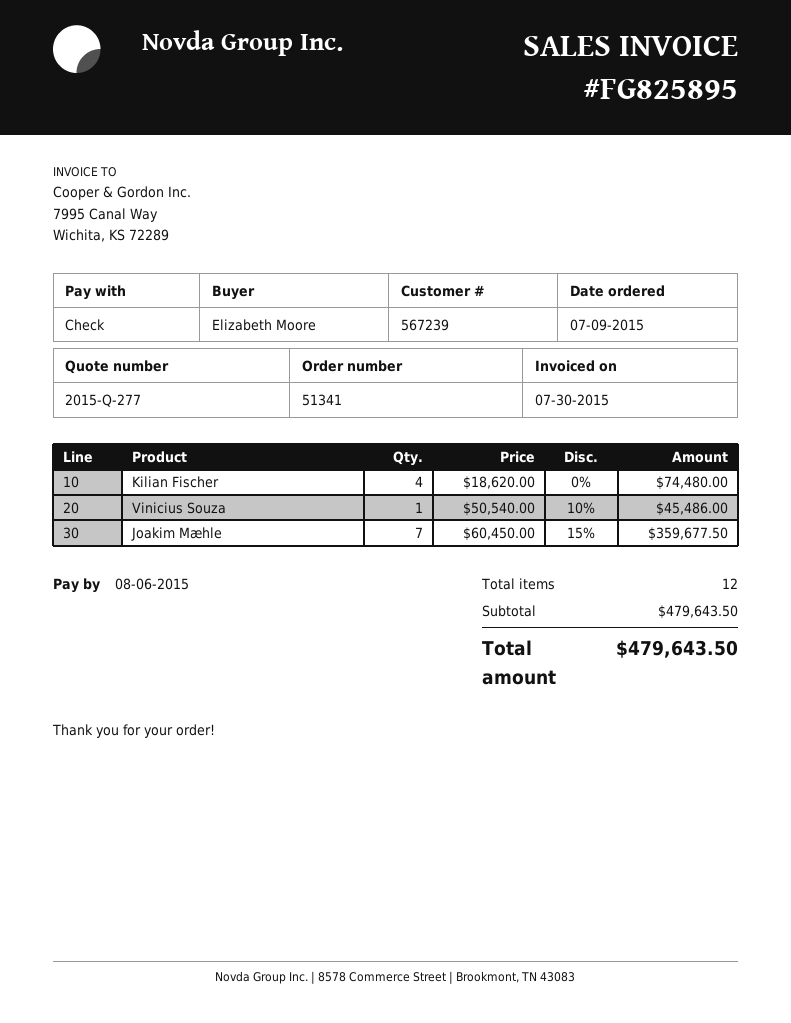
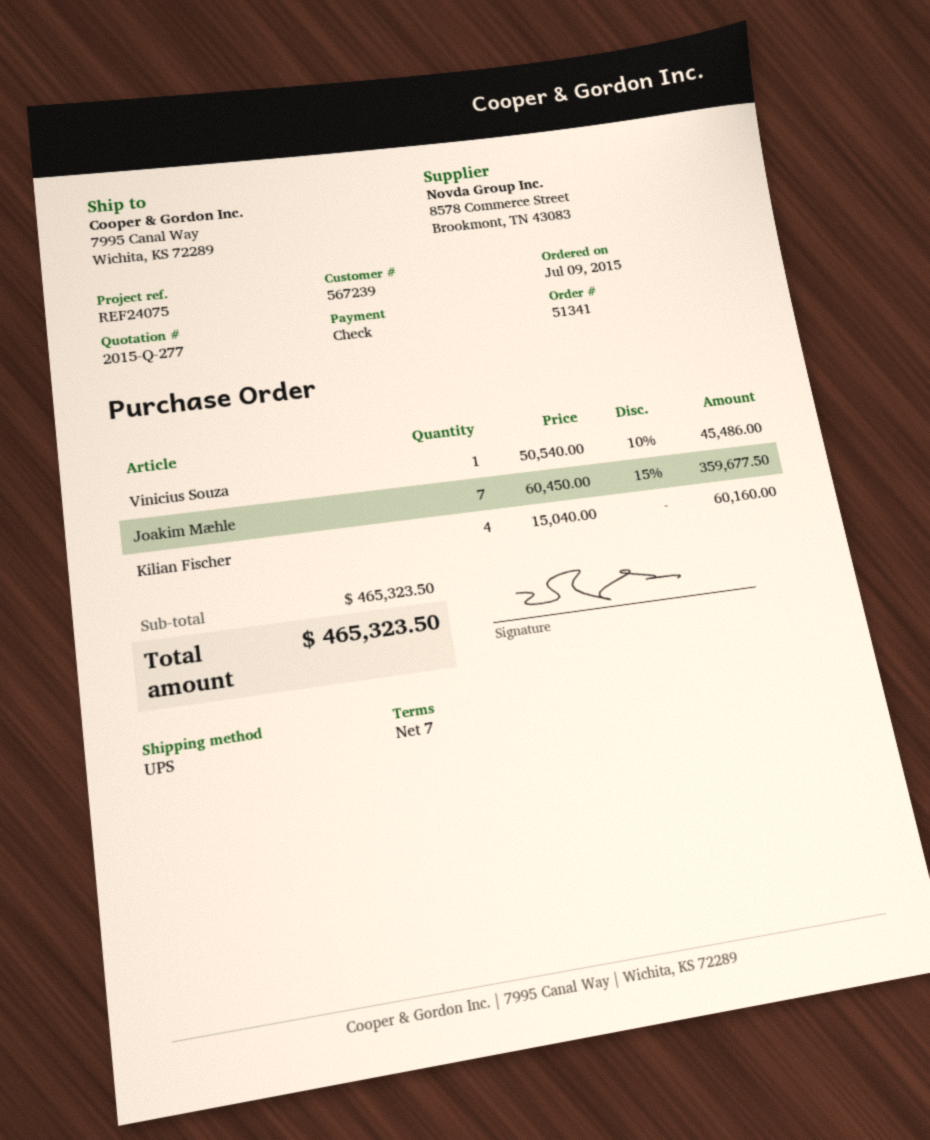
Kilian Fischer: 4 x 18620.00 = 74480.00 -> 4 x 15040.00 = 60160.00
subtotal: 479643.50 -> 465323.50
total: 479643.50 -> 465323.50

